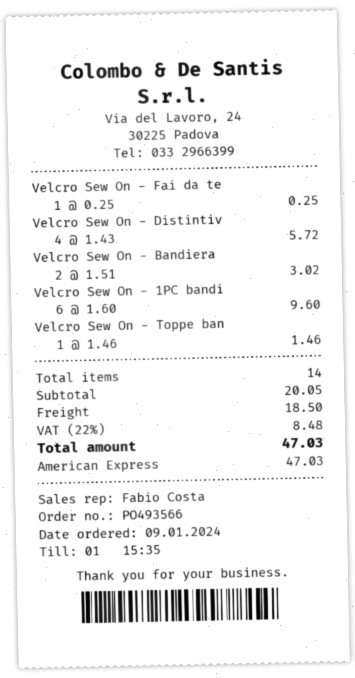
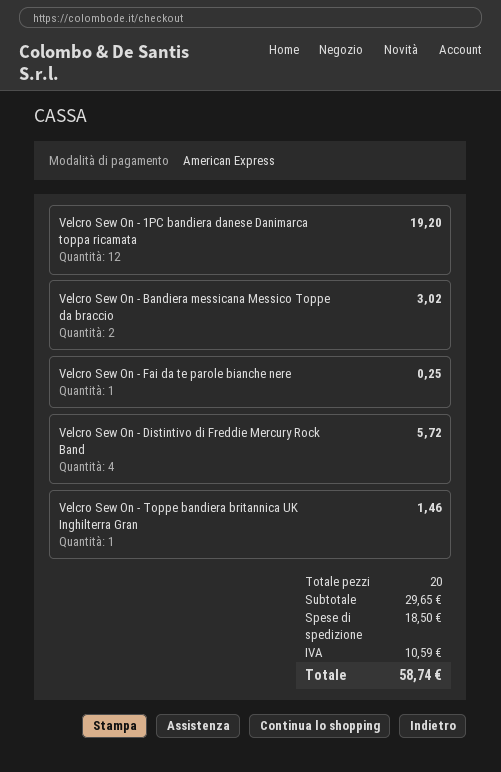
Velcro Sew On - 1PC bandi: 6 for 9.60 -> 12 for 19.20
total quantity: 14 -> 20
subtotal: 20.05 -> 29.65
tax: 8.48 -> 10.59
total: 47.03 -> 58.74

